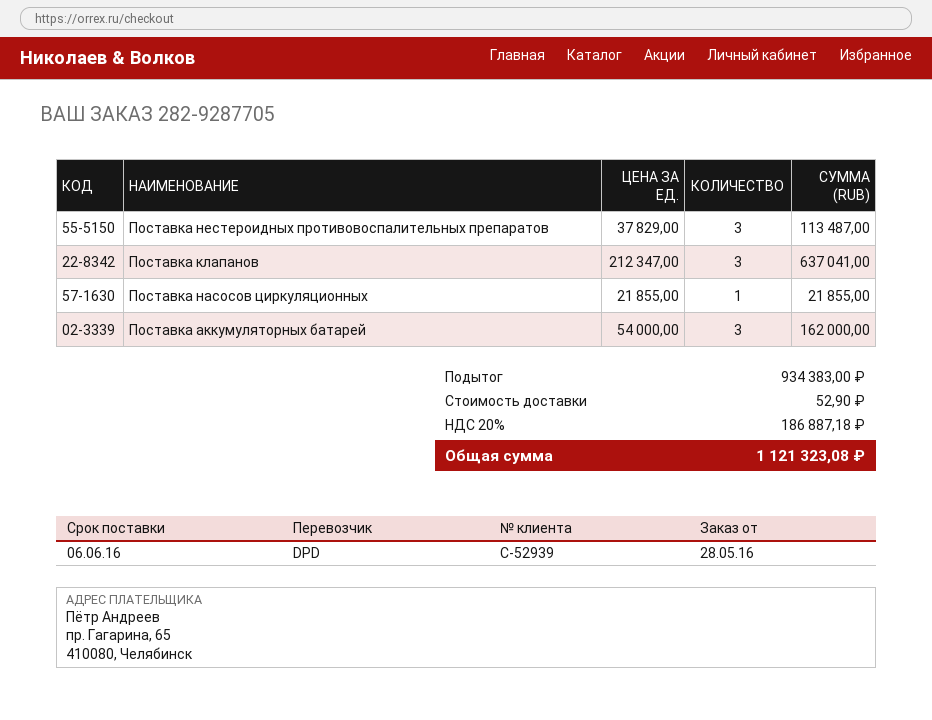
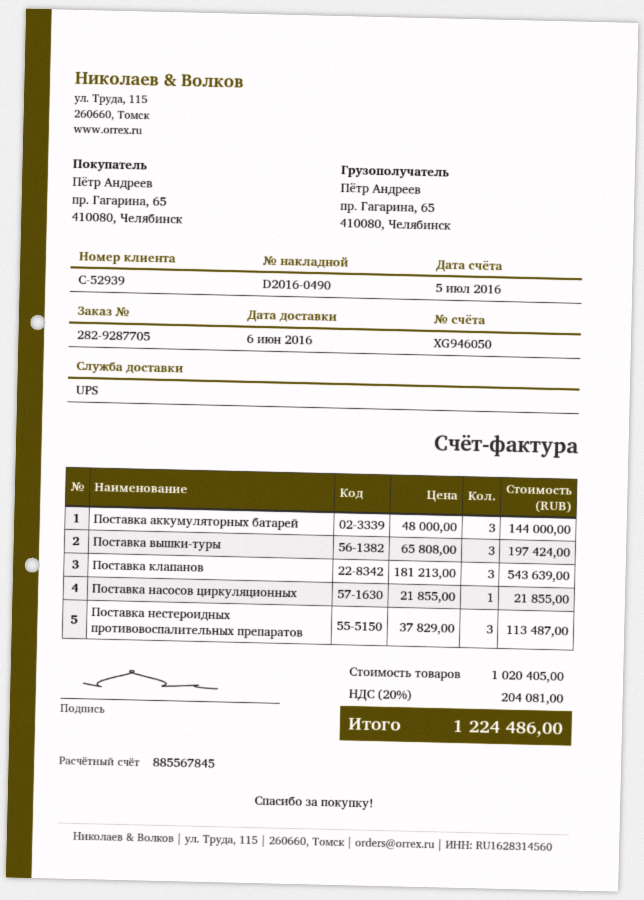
shipping method: DPD -> UPS
Поставка клапанов: 3 x 212347.00 = 637041.00 -> 3 x 181213.00 = 543639.00
Поставка аккумуляторных батарей: 3 x 54000.00 = 162000.00 -> 3 x 48000.00 = 144000.00
Поставка вышки-туры: none -> 3 x 65808.00 = 197424.00
subtotal: 934383.00 -> 1020405.00
shipping: 52.90 -> none
tax: 20% = 186887.18 -> 20% = 204081.00
total: 1121323.08 -> 1224486.00

